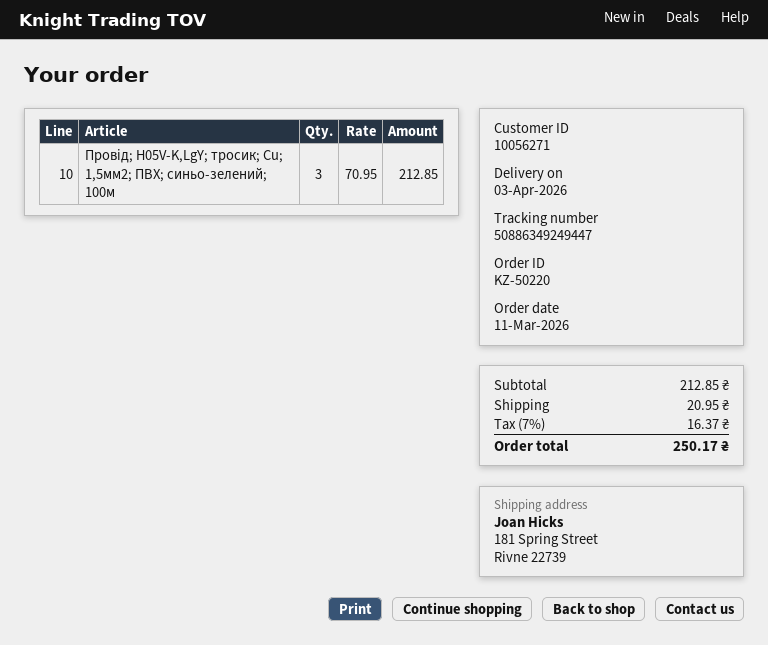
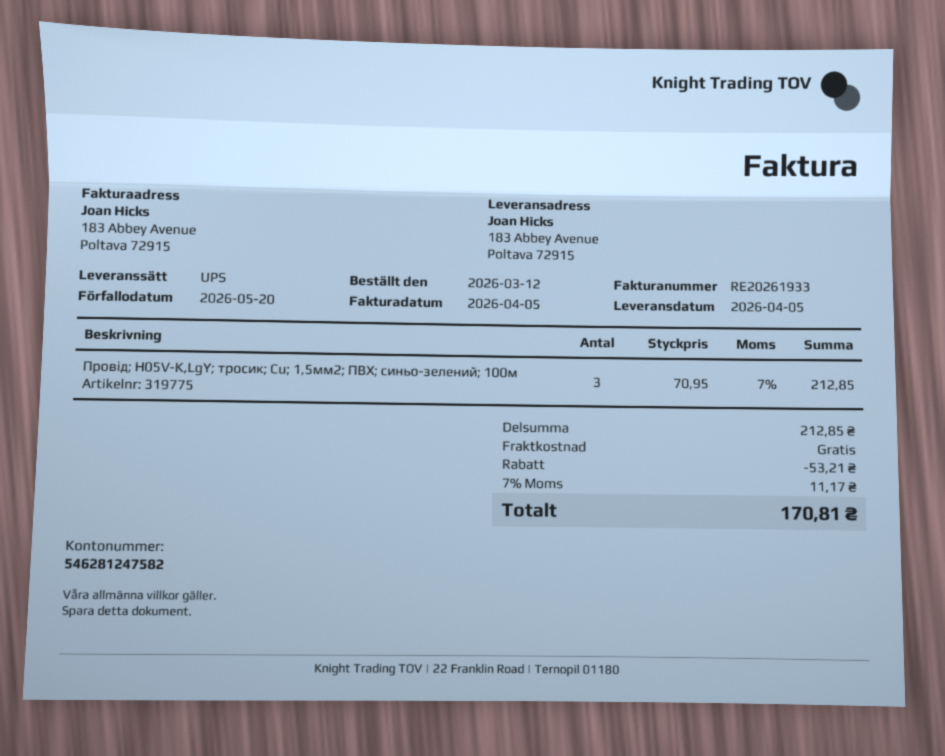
order date: 2026-03-11 -> 2026-03-12
delivery date: 2026-04-03 -> 2026-04-05
ship to: 181 Spring Street, Rivne 22739 -> 183 Abbey Avenue, Poltava 72915
discount: none -> 53.21
shipping: 20.95 -> 0.00
tax: 7% = 16.37 -> 7% = 11.17
total: 250.17 -> 170.81

